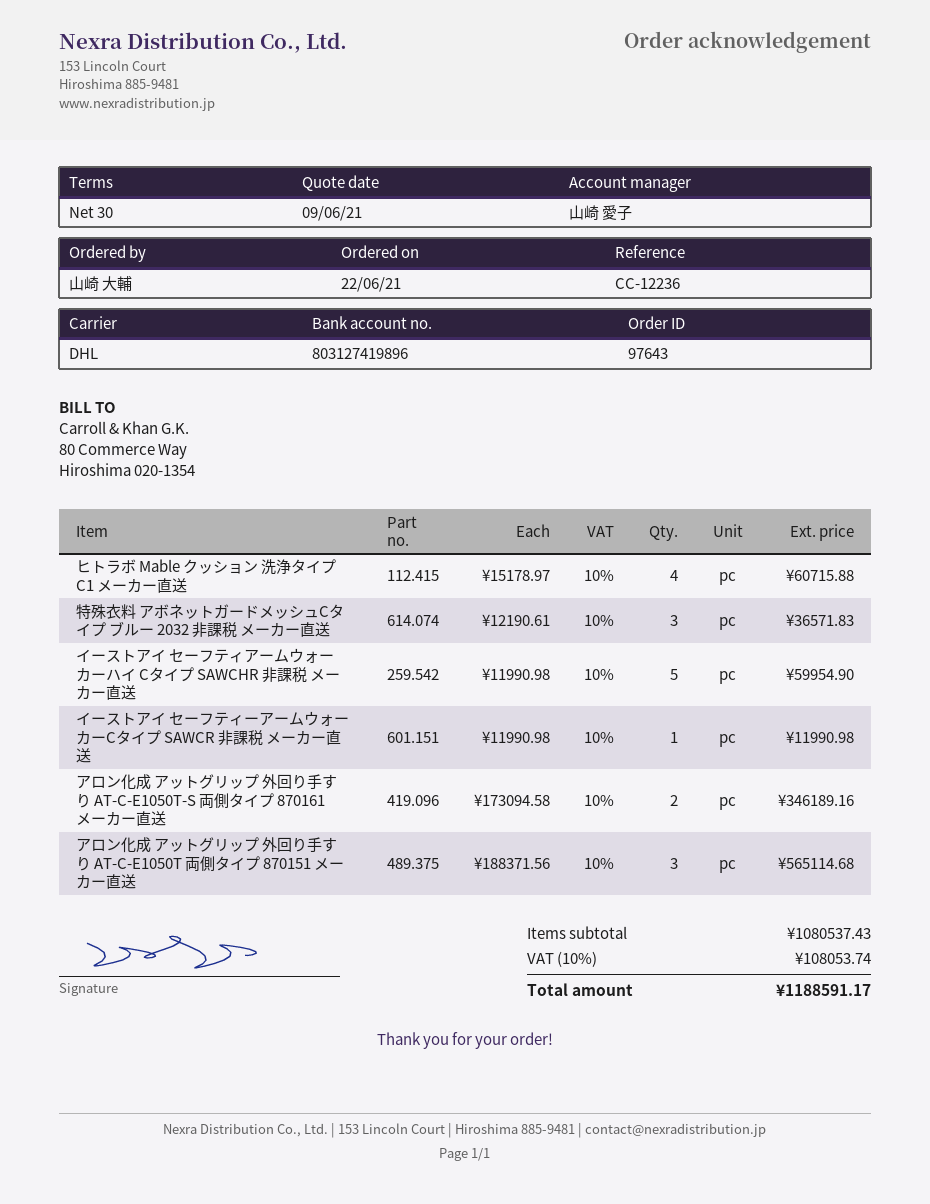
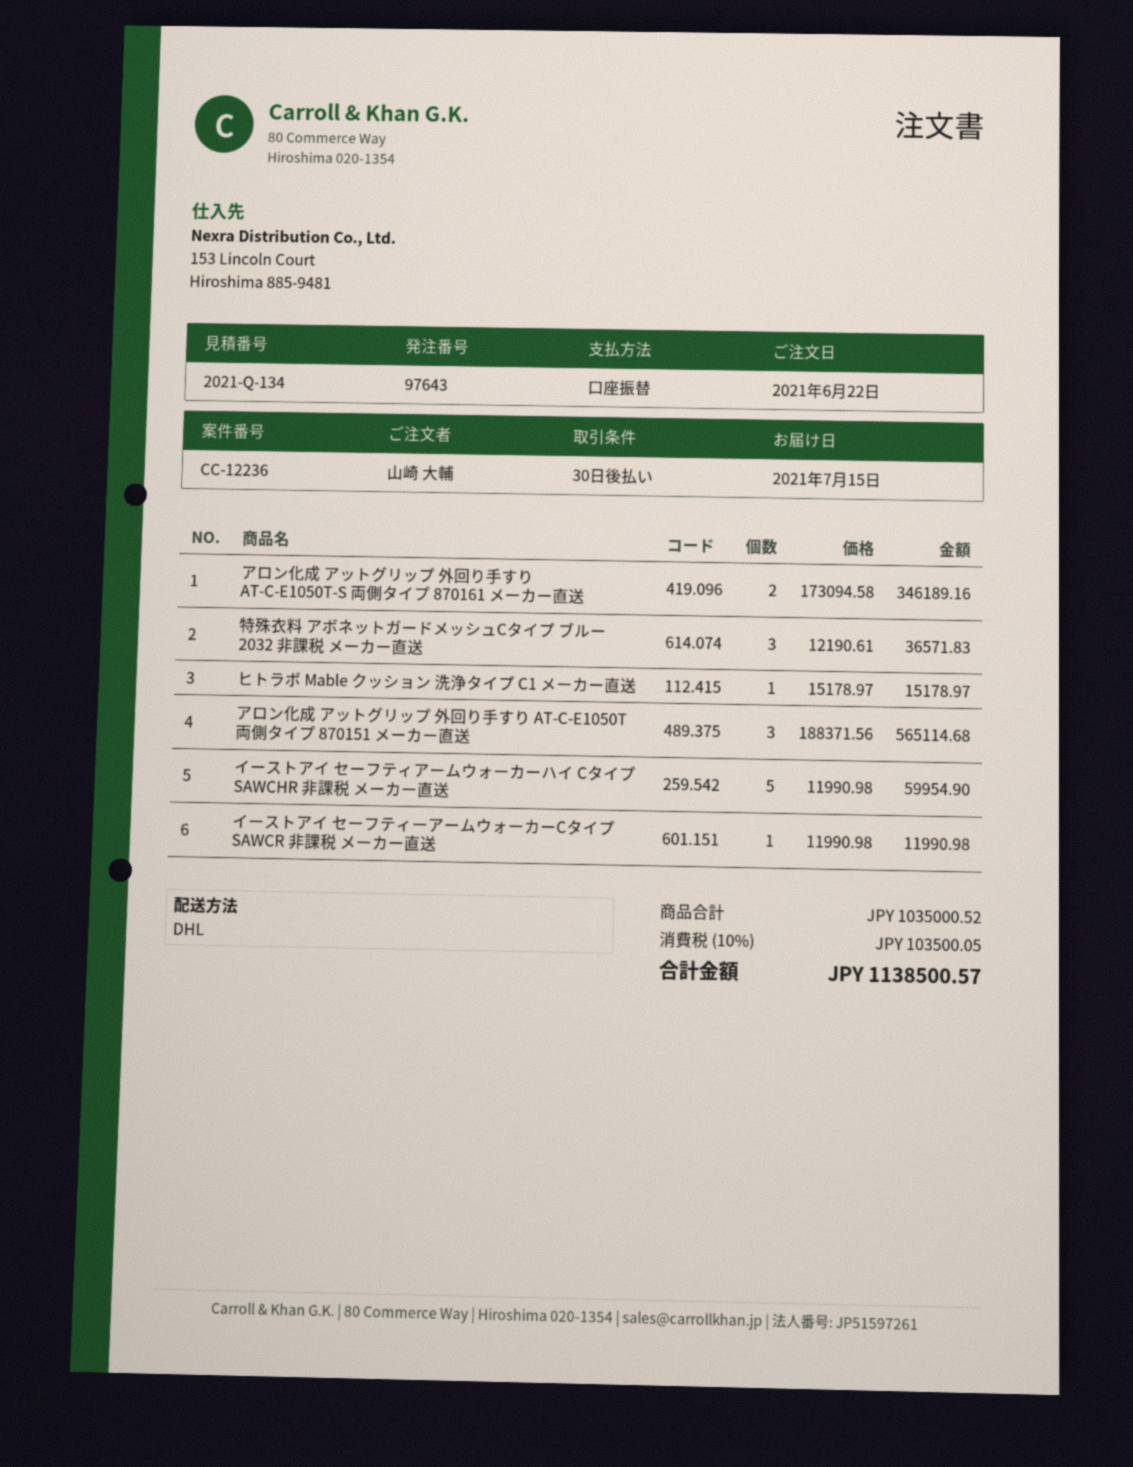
ヒトラボ Mable クッション 洗浄タイプ C1 メーカー直送: 4 x 15178.97 = 60715.88 -> 1 x 15178.97 = 15178.97
subtotal: 1080537.43 -> 1035000.52
tax: 10% = 108053.74 -> 10% = 103500.05
total: 1188591.17 -> 1138500.57

